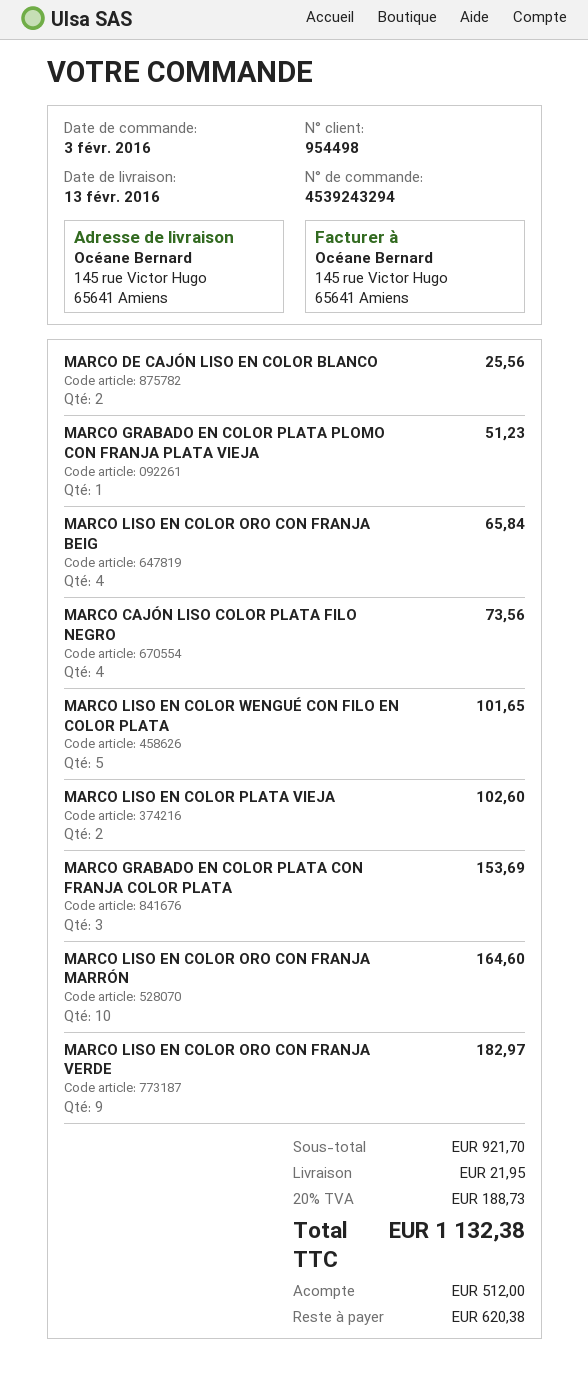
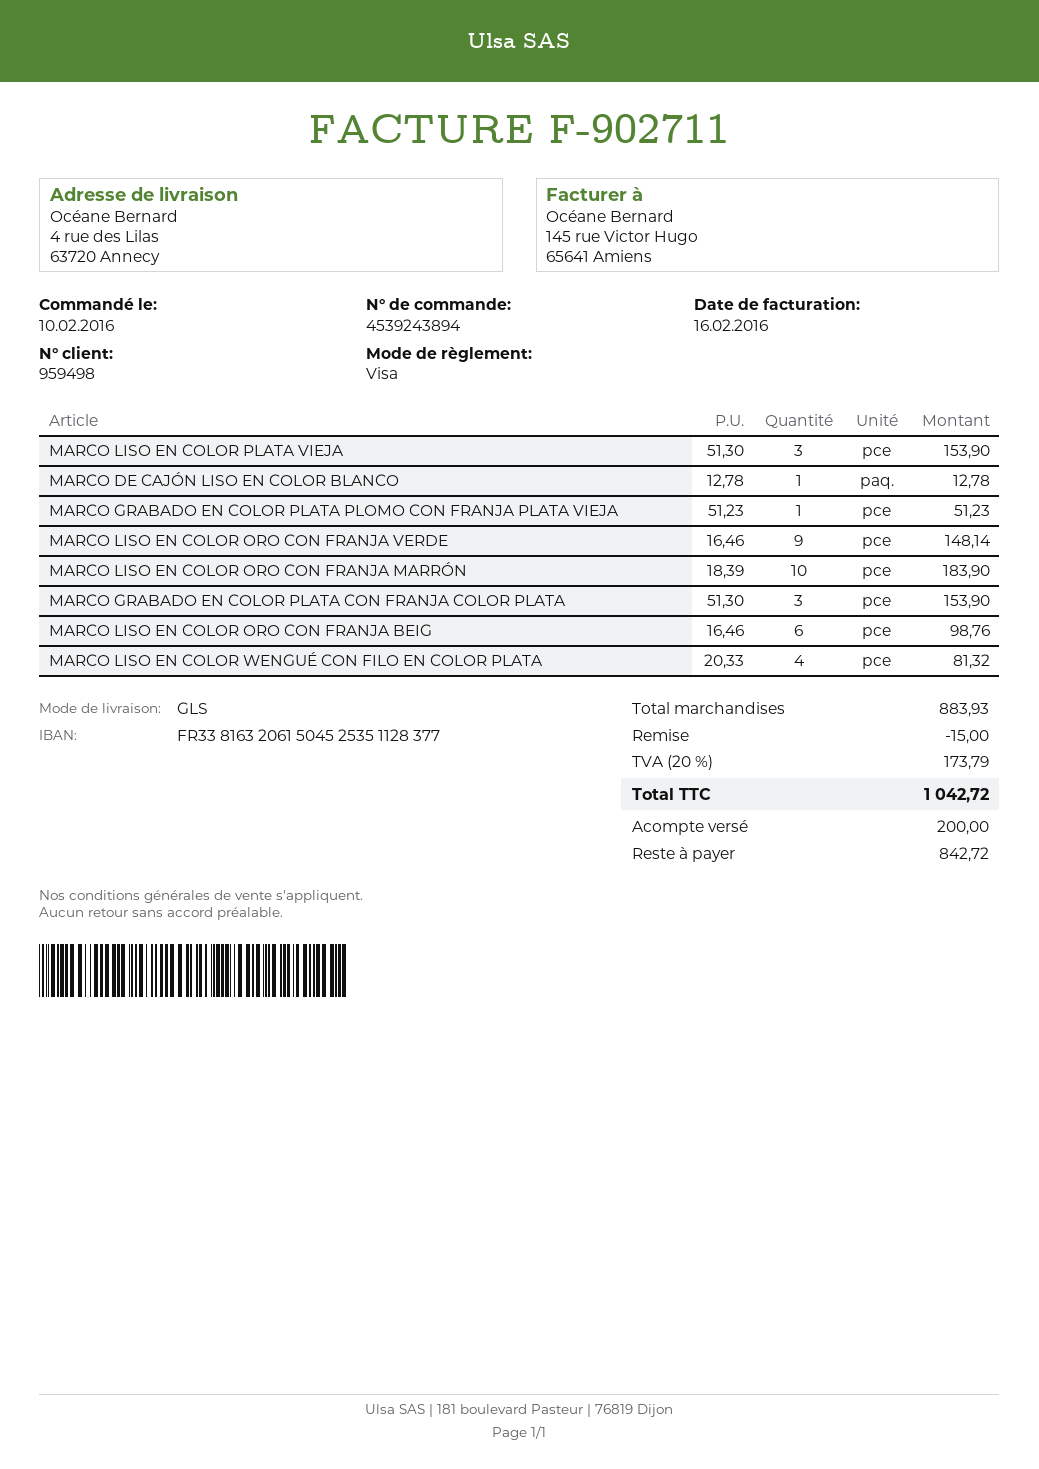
order number: 4539243294 -> 4539243894
order date: 2016-02-03 -> 2016-02-10
customer number: 954498 -> 959498
ship to: 145 rue Victor Hugo, 65641 Amiens -> 4 rue des Lilas, 63720 Annecy
MARCO DE CAJÓN LISO EN COLOR BLANCO: 2 for 25.56 -> 1 for 12.78
MARCO LISO EN COLOR ORO CON FRANJA BEIG: 4 for 65.84 -> 6 for 98.76
MARCO CAJÓN LISO COLOR PLATA FILO NEGRO: 4 for 73.56 -> none
MARCO LISO EN COLOR WENGUÉ CON FILO EN COLOR PLATA: 5 for 101.65 -> 4 for 81.32
MARCO LISO EN COLOR PLATA VIEJA: 2 for 102.60 -> 3 for 153.90
MARCO GRABADO EN COLOR PLATA CON FRANJA COLOR PLATA: 3 for 153.69 -> 3 for 153.90
MARCO LISO EN COLOR ORO CON FRANJA MARRÓN: 10 for 164.60 -> 10 for 183.90
MARCO LISO EN COLOR ORO CON FRANJA VERDE: 9 for 182.97 -> 9 for 148.14
subtotal: 921.70 -> 883.93
discount: none -> 15.00
shipping: 21.95 -> none
tax: 20% = 188.73 -> 20% = 173.79
total: 1132.38 -> 1042.72
deposit: 512.00 -> 200.00
balance: 620.38 -> 842.72

